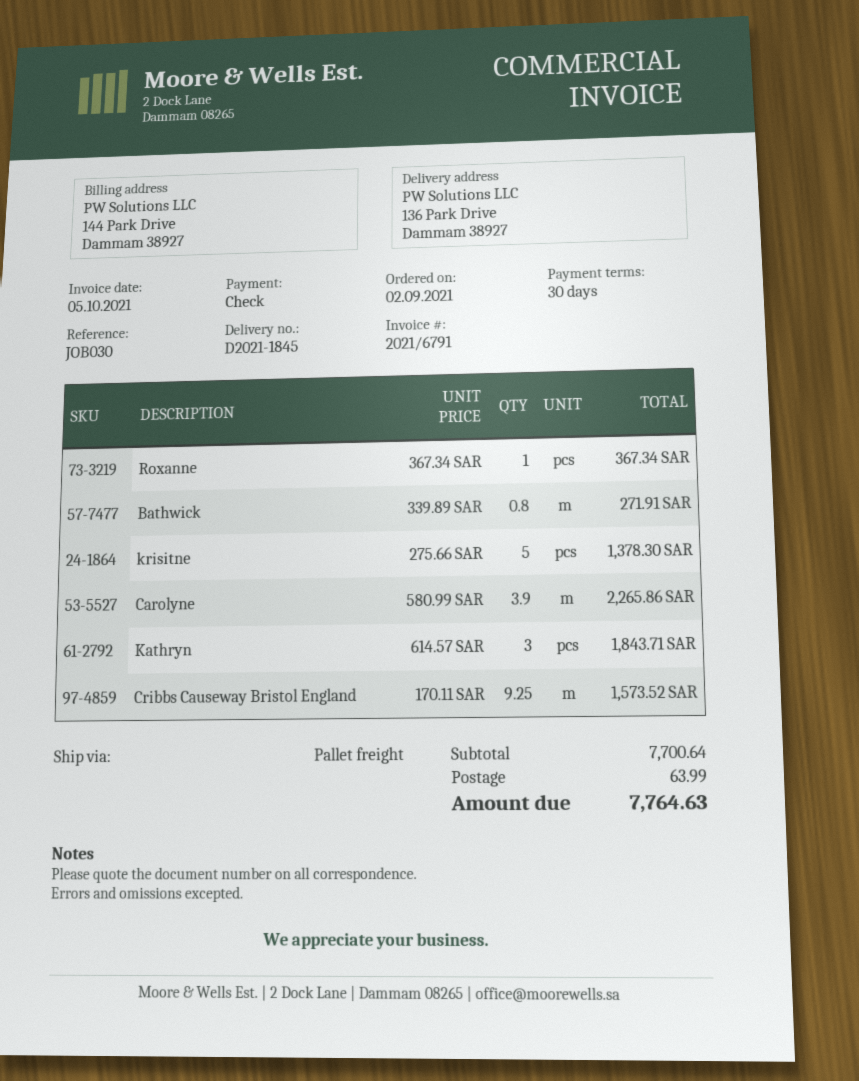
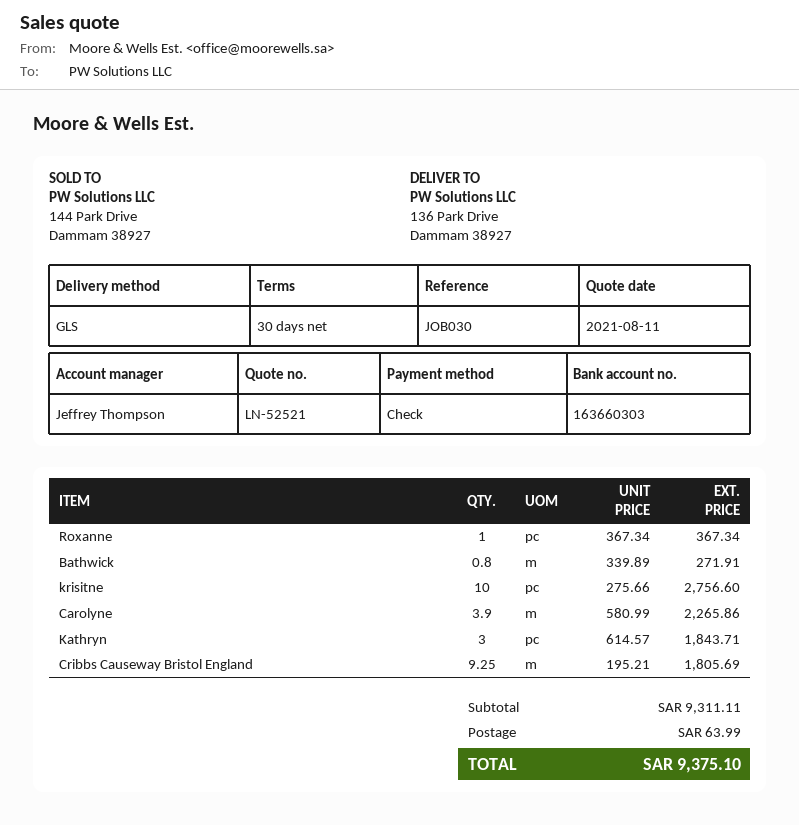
shipping method: pallet freight -> GLS
krisitne: 5 x 275.66 = 1378.30 -> 10 x 275.66 = 2756.60
Cribbs Causeway Bristol England: 9.25 x 170.11 = 1573.52 -> 9.25 x 195.21 = 1805.69
subtotal: 7700.64 -> 9311.11
total: 7764.63 -> 9375.10

